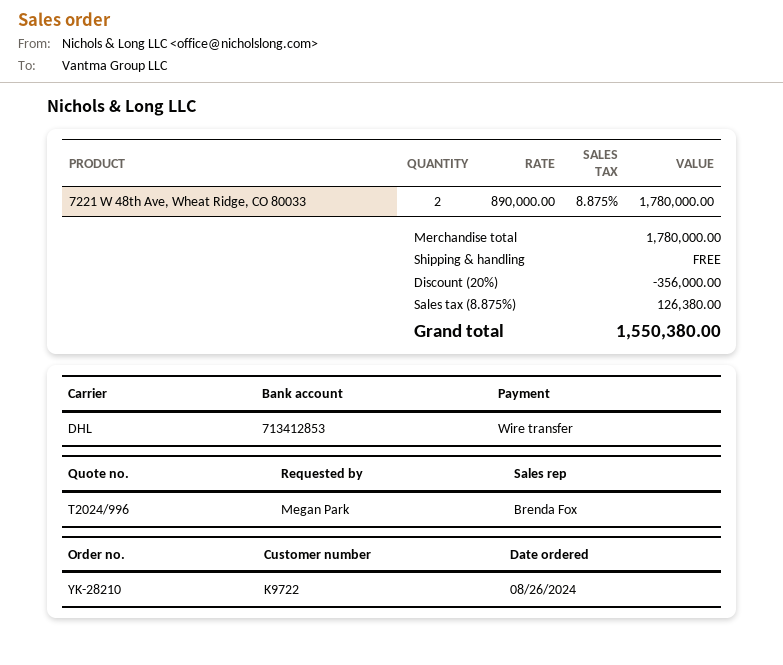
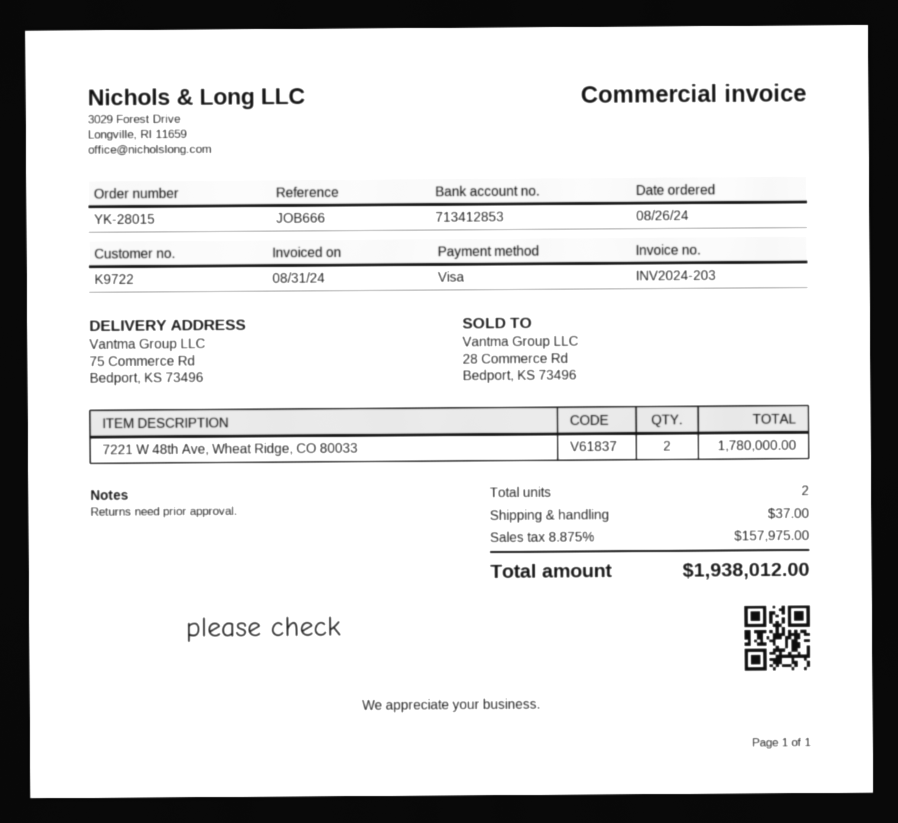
order number: YK-28210 -> YK-28015
payment method: bank transfer -> Visa
discount: 20% = 356000.00 -> none
shipping: 0.00 -> 37.00
tax: 8.875% = 126380.00 -> 8.875% = 157975.00
total: 1550380.00 -> 1938012.00

